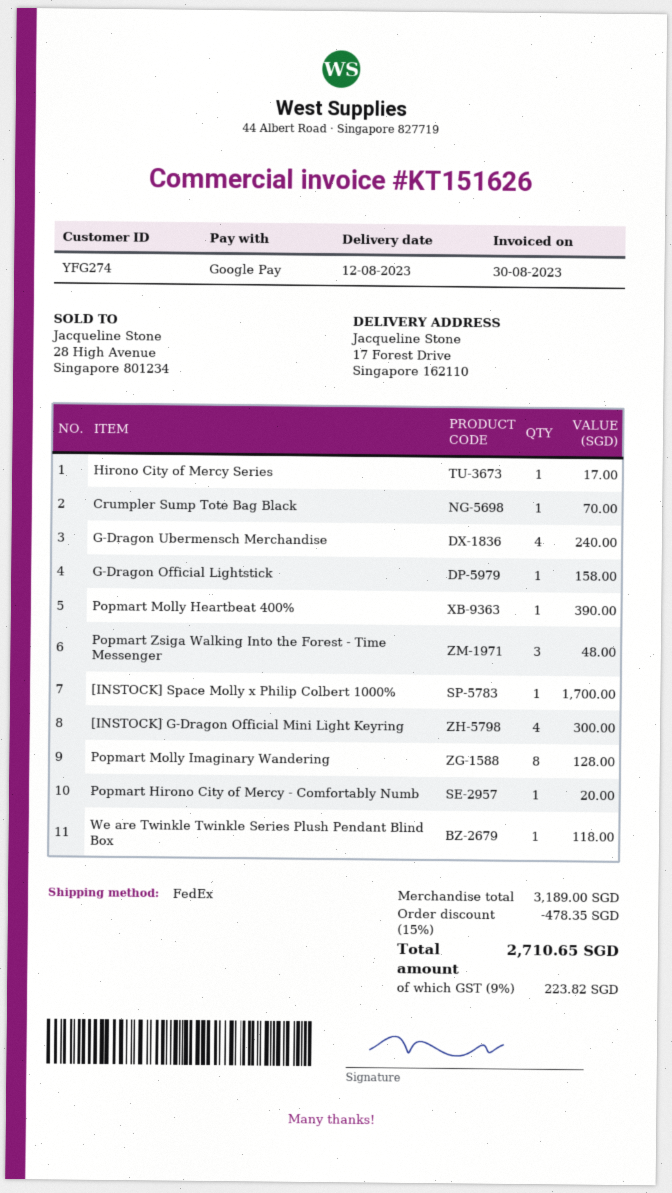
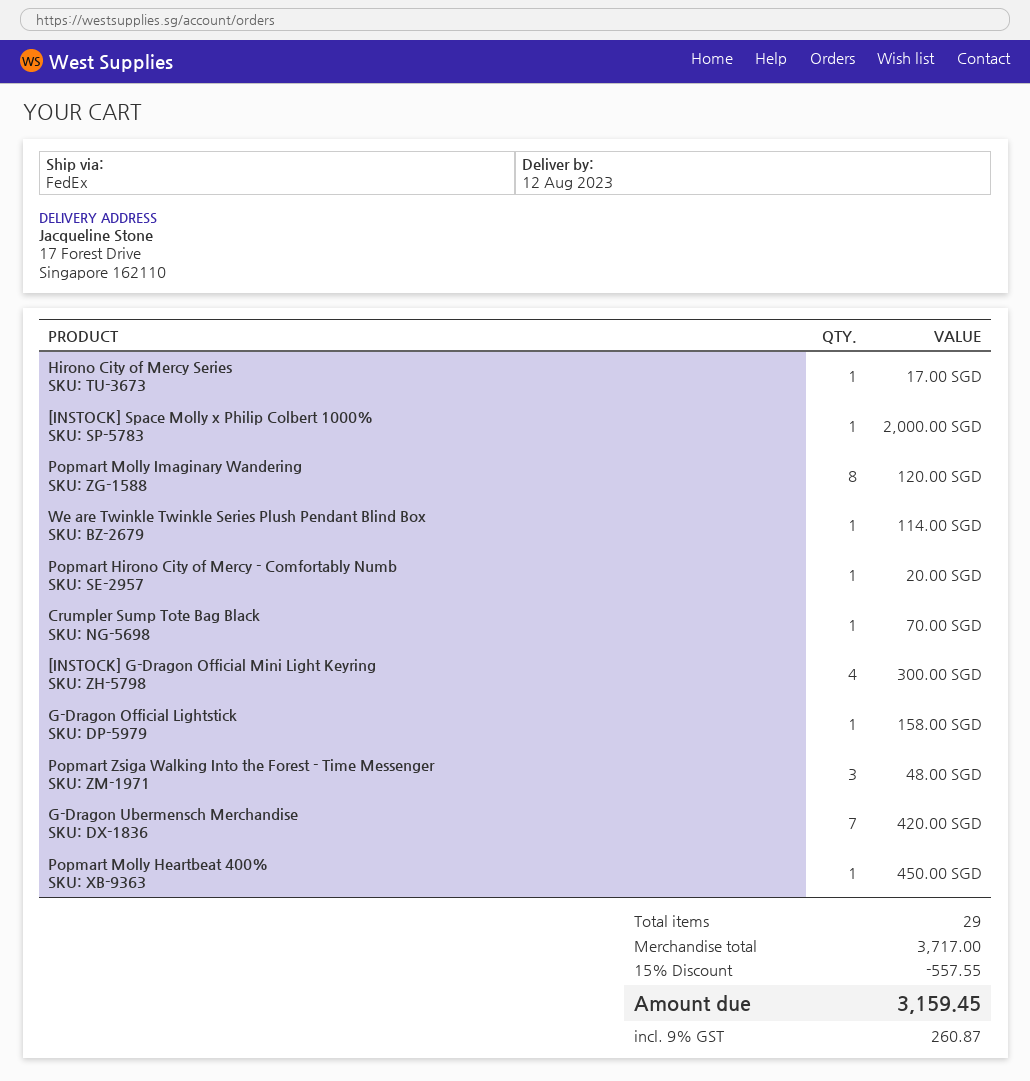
G-Dragon Ubermensch Merchandise: 4 for 240.00 -> 7 for 420.00
Popmart Molly Heartbeat 400%: 1 for 390.00 -> 1 for 450.00
[INSTOCK] Space Molly x Philip Colbert 1000%: 1 for 1700.00 -> 1 for 2000.00
Popmart Molly Imaginary Wandering: 8 for 128.00 -> 8 for 120.00
We are Twinkle Twinkle Series Plush Pendant Blind Box: 1 for 118.00 -> 1 for 114.00
subtotal: 3189.00 -> 3717.00
discount: 15% = 478.35 -> 15% = 557.55
tax: 9% = 223.82 -> 9% = 260.87
total: 2710.65 -> 3159.45

